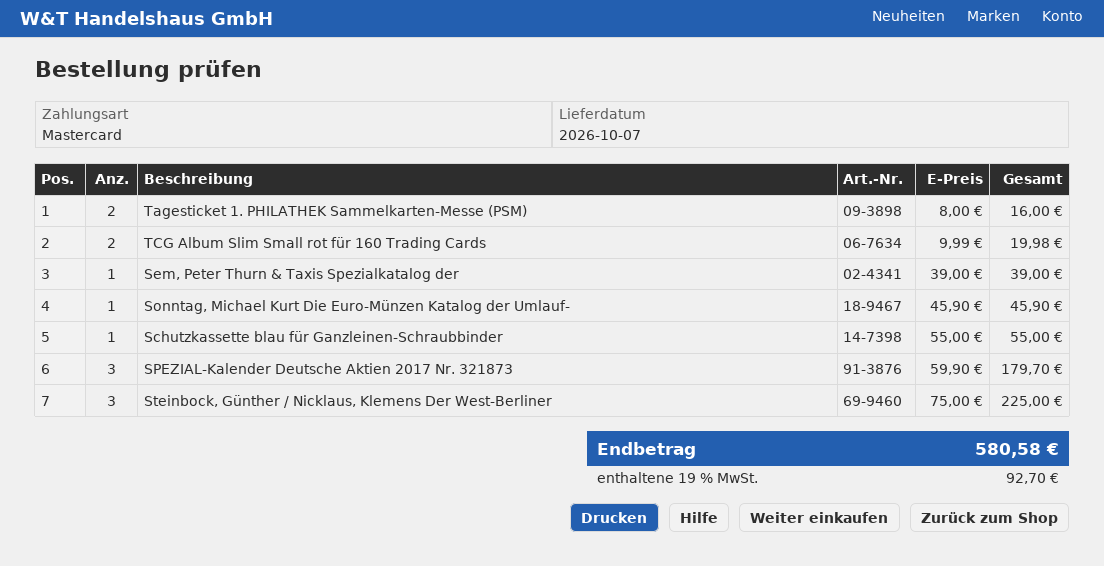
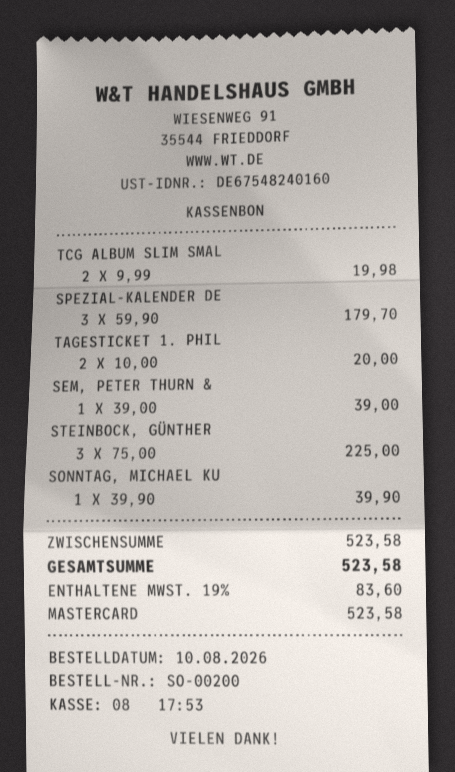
Tagesticket 1. PHILATHEK Sammelkarten-Messe (PSM): 2 x 8.00 = 16.00 -> 2 x 10.00 = 20.00
Sonntag, Michael Kurt Die Euro-Münzen Katalog der Umlauf-: 1 x 45.90 = 45.90 -> 1 x 39.90 = 39.90
Schutzkassette blau für Ganzleinen-Schraubbinder: 1 x 55.00 = 55.00 -> none
tax: 19% = 92.70 -> 19% = 83.60
total: 580.58 -> 523.58

